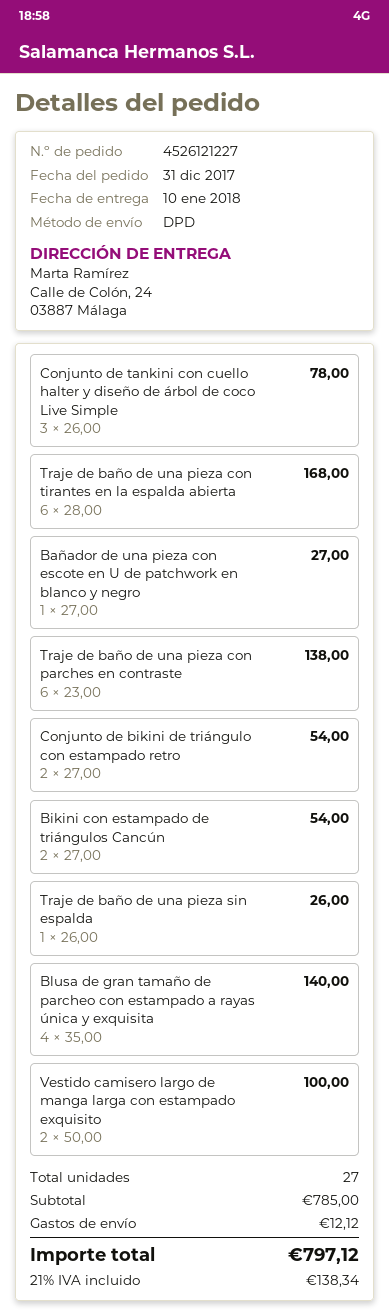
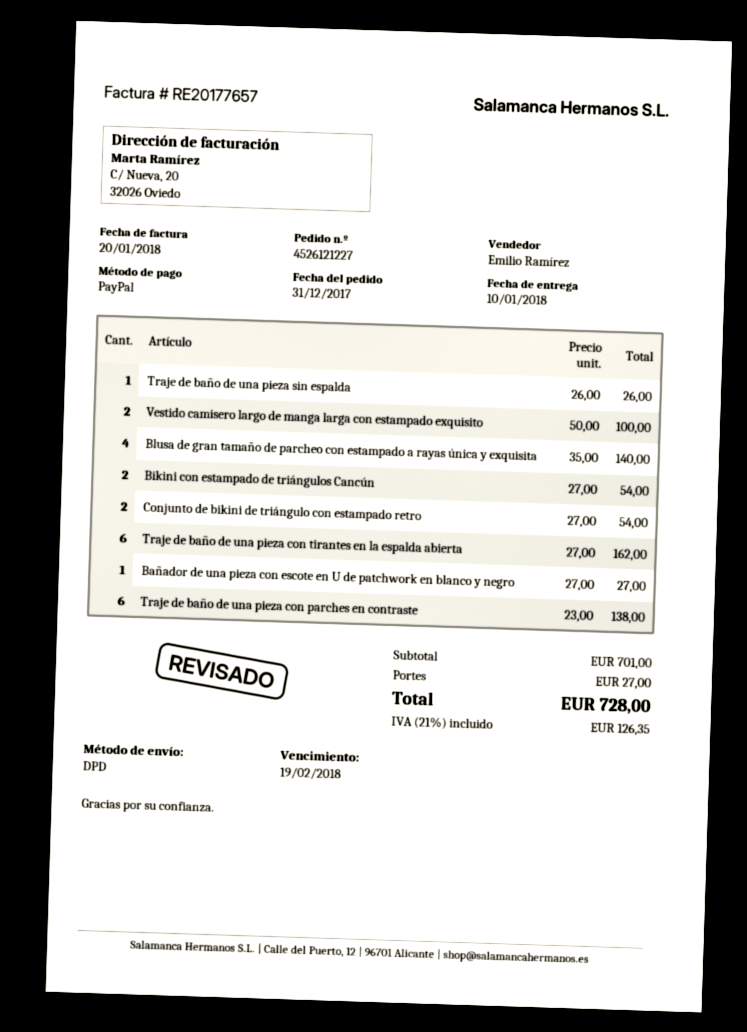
Conjunto de tankini con cuello halter y diseño de árbol de coco Live Simple: 3 x 26.00 = 78.00 -> none
Traje de baño de una pieza con tirantes en la espalda abierta: 6 x 28.00 = 168.00 -> 6 x 27.00 = 162.00
subtotal: 785.00 -> 701.00
shipping: 12.12 -> 27.00
tax: 21% = 138.34 -> 21% = 126.35
total: 797.12 -> 728.00

